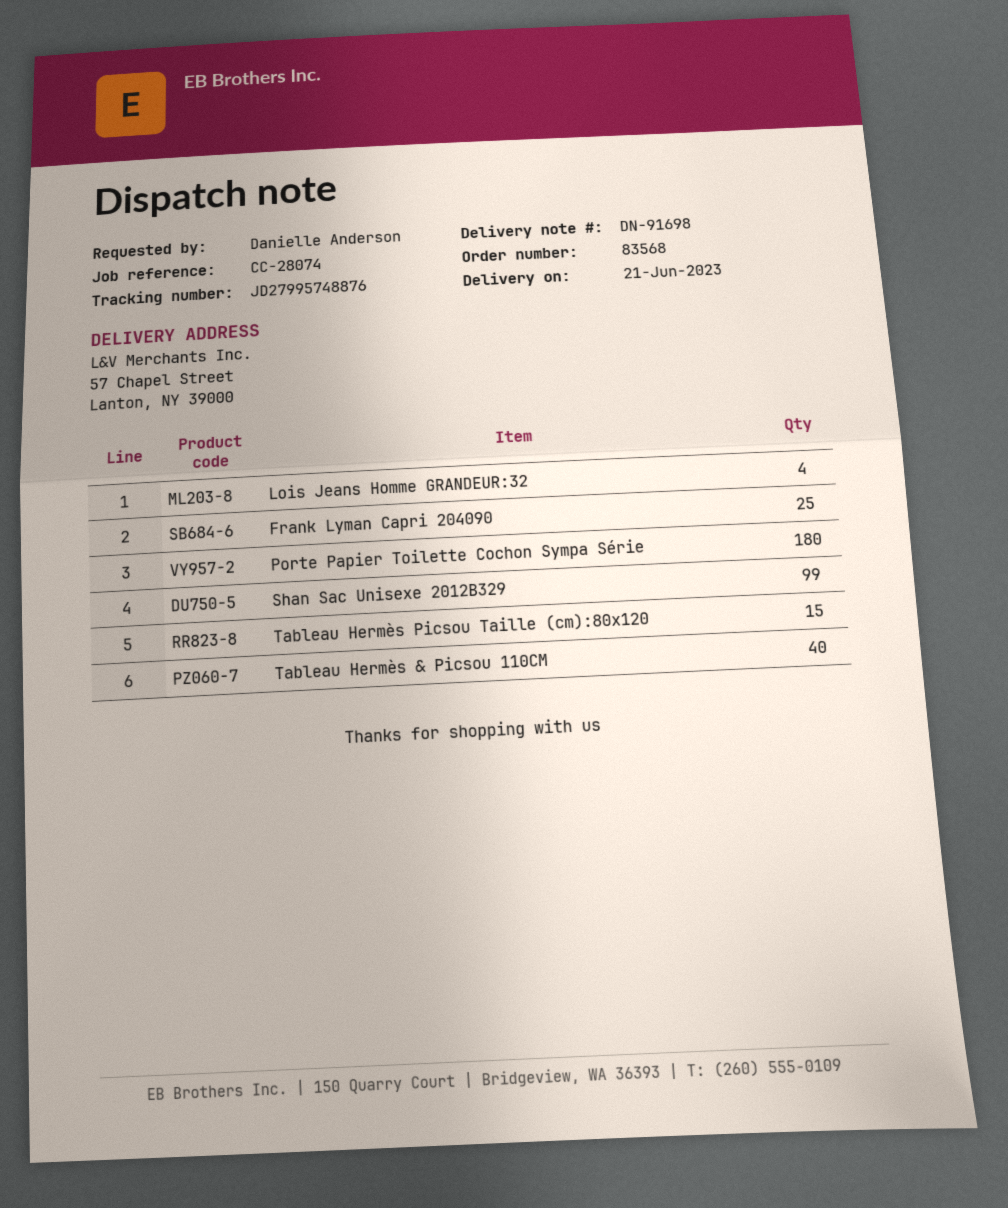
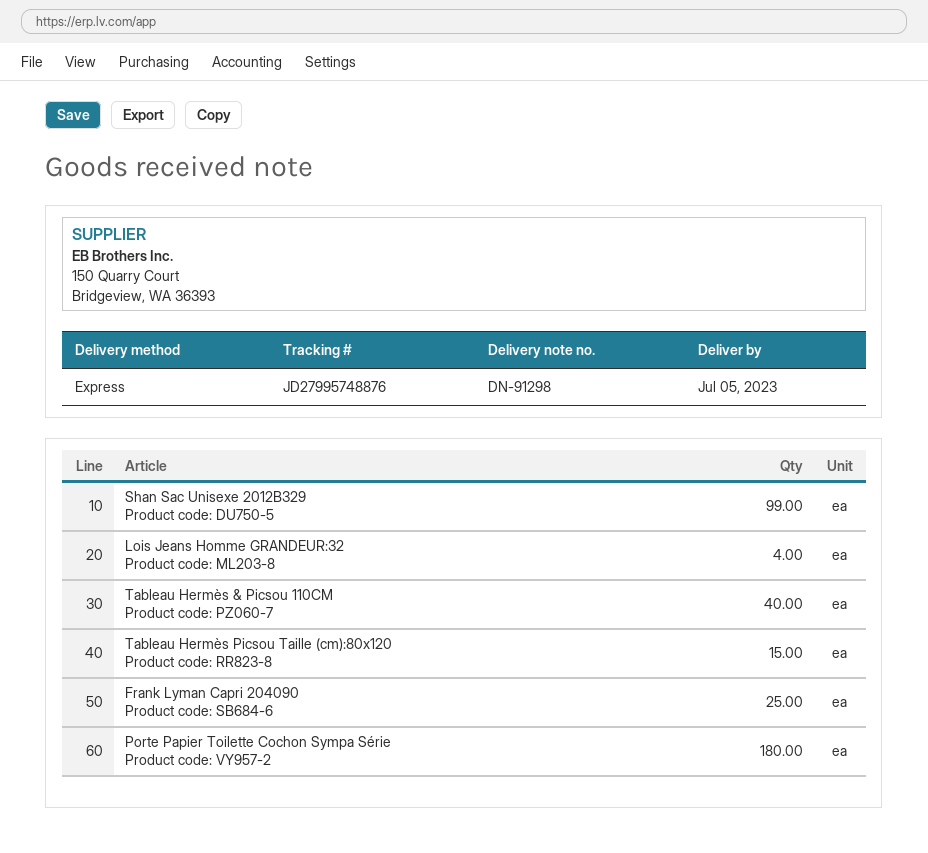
delivery note number: DN-91698 -> DN-91298
delivery date: 2023-06-21 -> 2023-07-05

